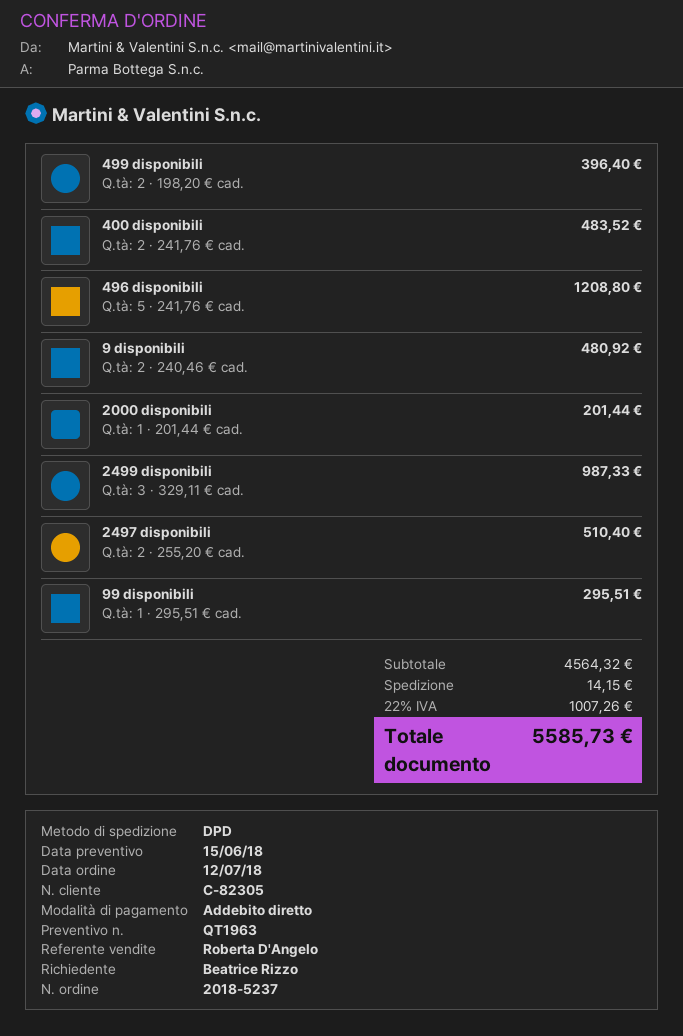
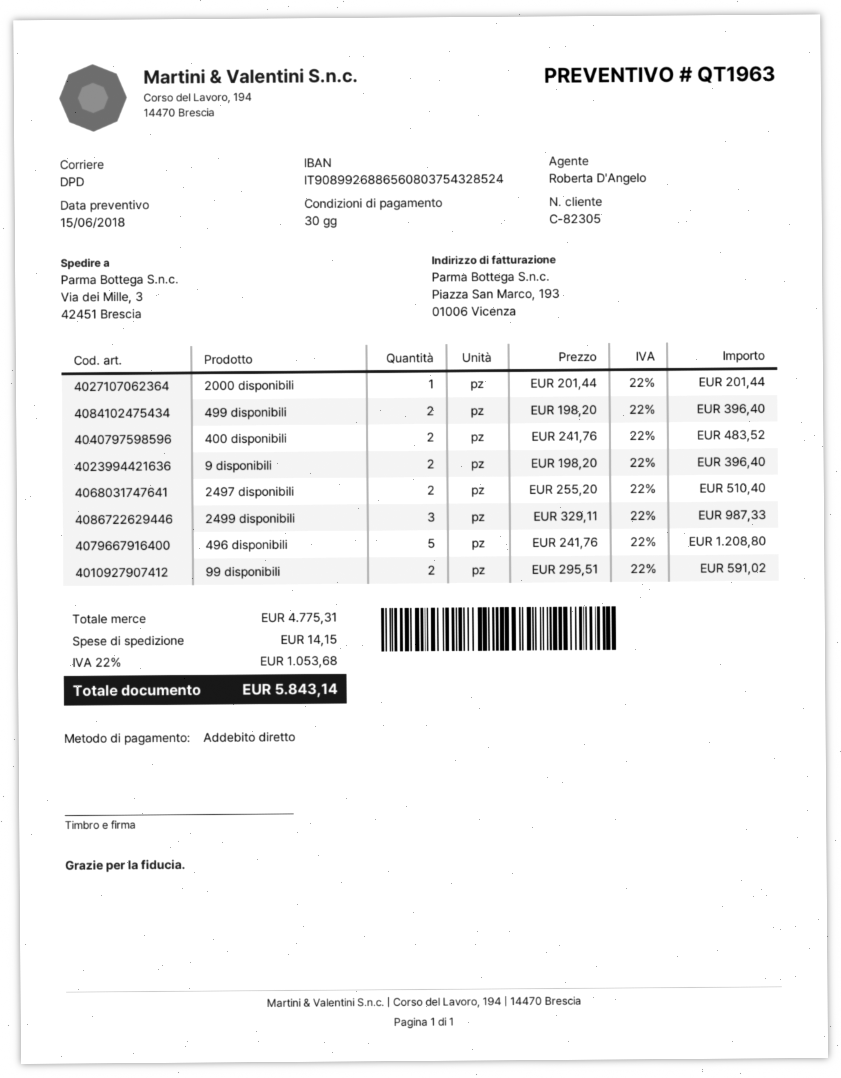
9 disponibili: 2 x 240.46 = 480.92 -> 2 x 198.20 = 396.40
99 disponibili: 1 x 295.51 = 295.51 -> 2 x 295.51 = 591.02
subtotal: 4564.32 -> 4775.31
tax: 22% = 1007.26 -> 22% = 1053.68
total: 5585.73 -> 5843.14

